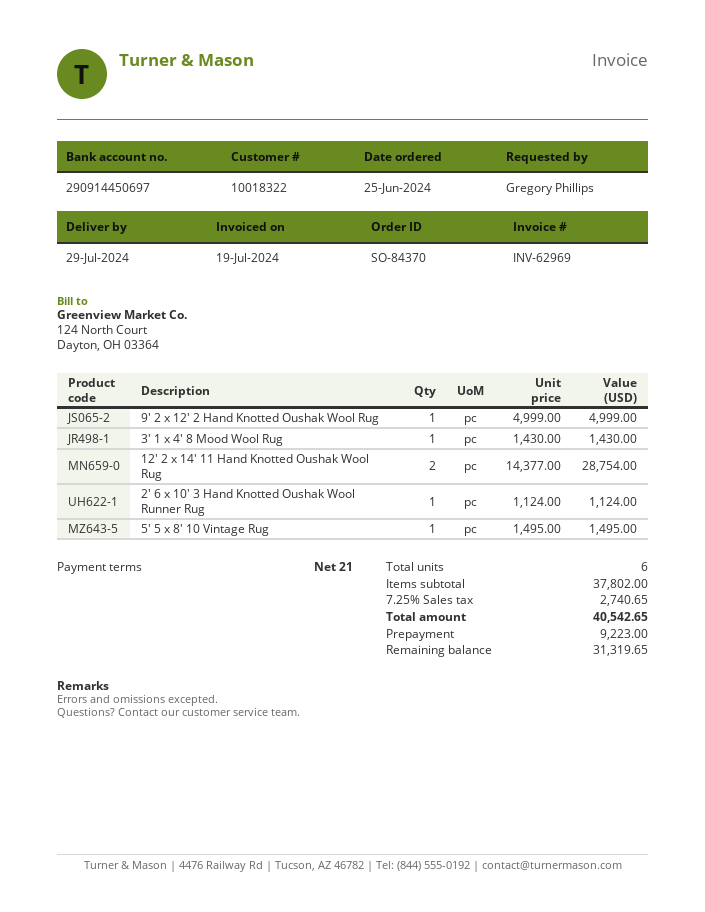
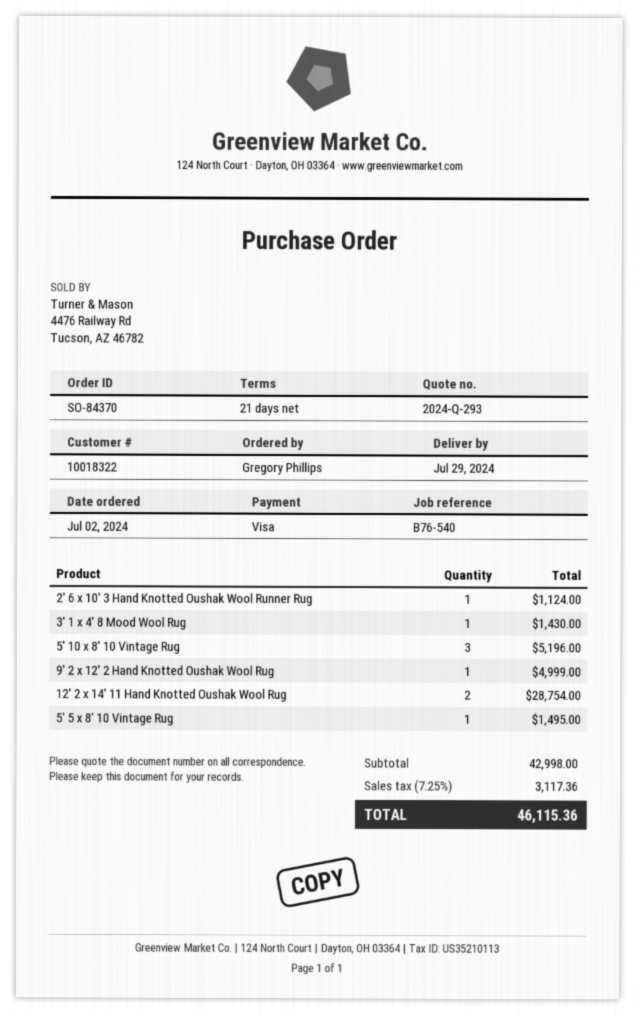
order date: 2024-06-25 -> 2024-07-02
5' 10 x 8' 10 Vintage Rug: none -> 3 for 5196.00
subtotal: 37802.00 -> 42998.00
tax: 7.25% = 2740.65 -> 7.25% = 3117.36
total: 40542.65 -> 46115.36

